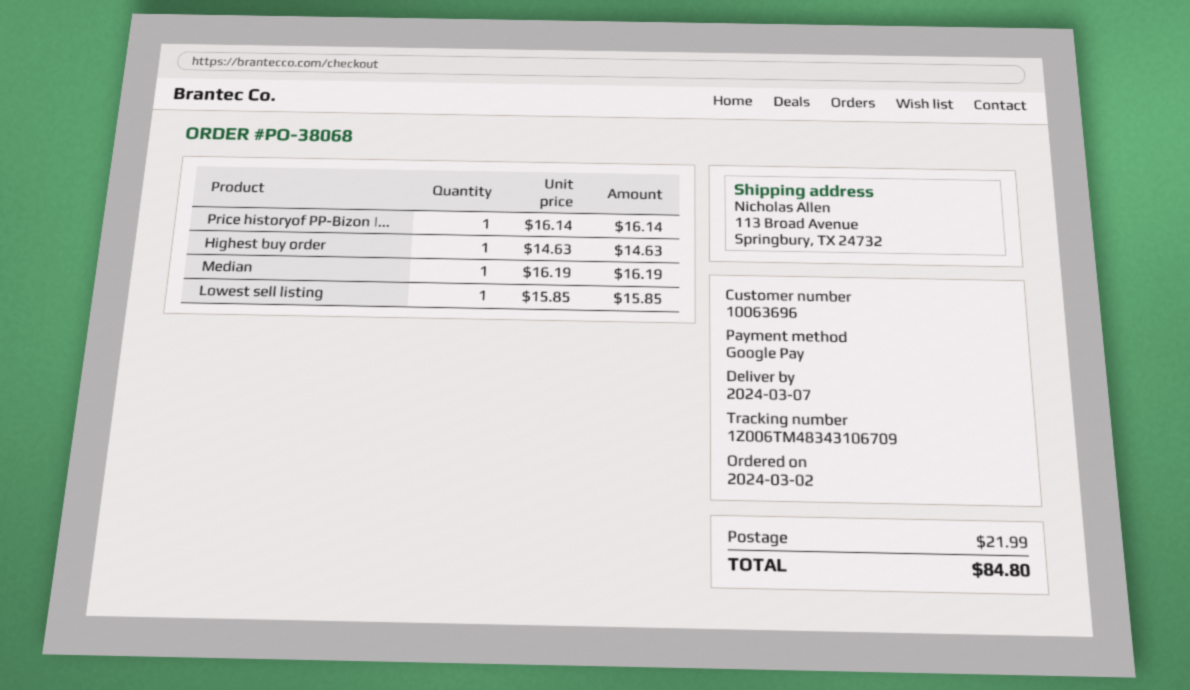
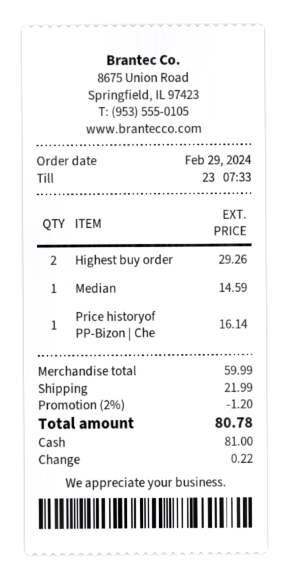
order date: 2024-03-02 -> 2024-02-29
payment method: Google Pay -> cash
Highest buy order: 1 for 14.63 -> 2 for 29.26
Median: 1 for 16.19 -> 1 for 14.59
Lowest sell listing: 1 for 15.85 -> none
discount: none -> 2% = 1.20
total: 84.80 -> 80.78

